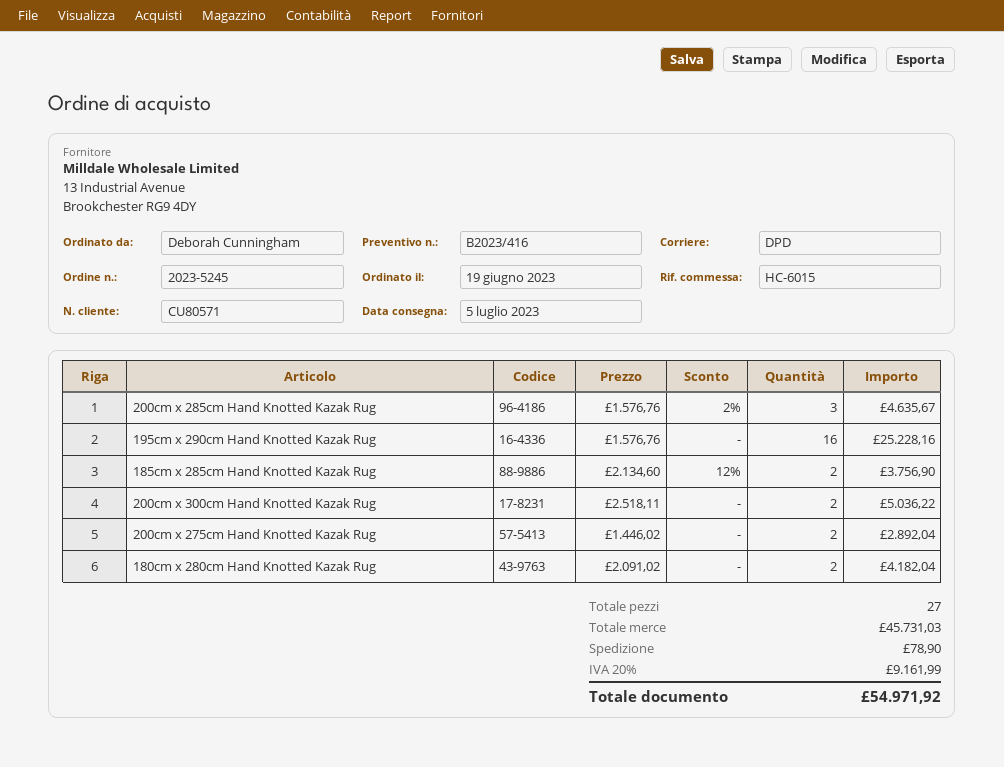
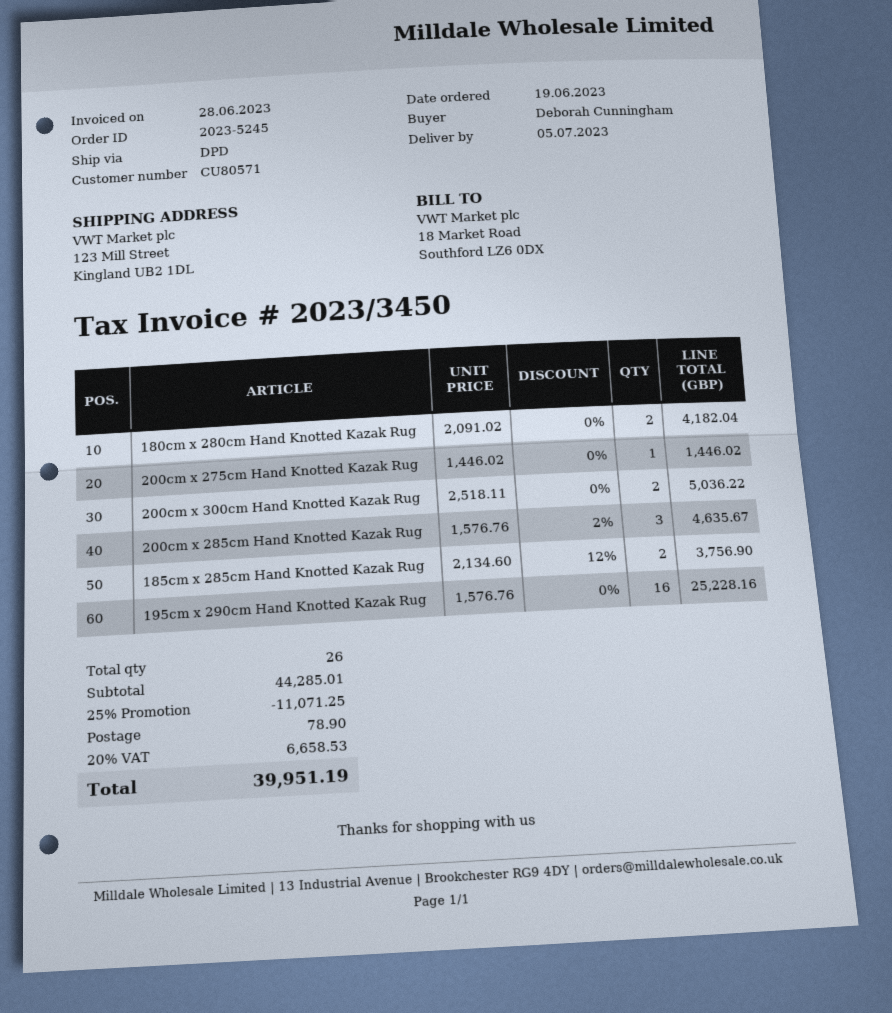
200cm x 275cm Hand Knotted Kazak Rug: 2 x 1446.02 = 2892.04 -> 1 x 1446.02 = 1446.02
total quantity: 27 -> 26
subtotal: 45731.03 -> 44285.01
discount: none -> 25% = 11071.25
tax: 20% = 9161.99 -> 20% = 6658.53
total: 54971.92 -> 39951.19

